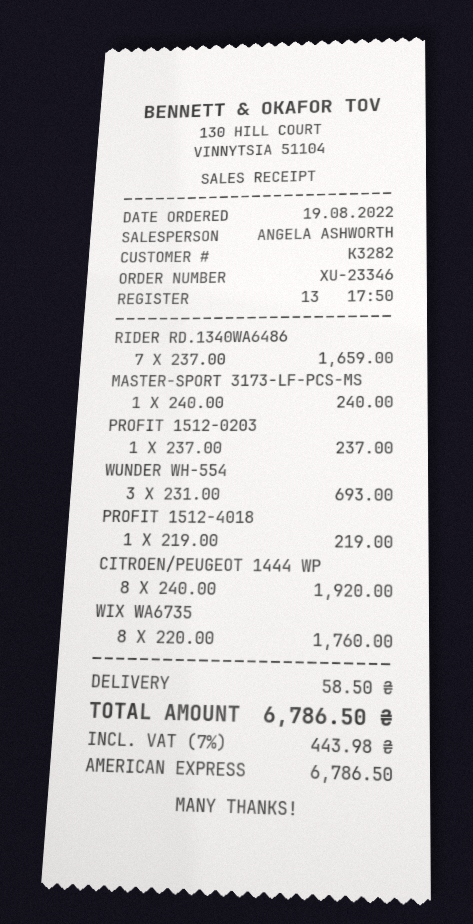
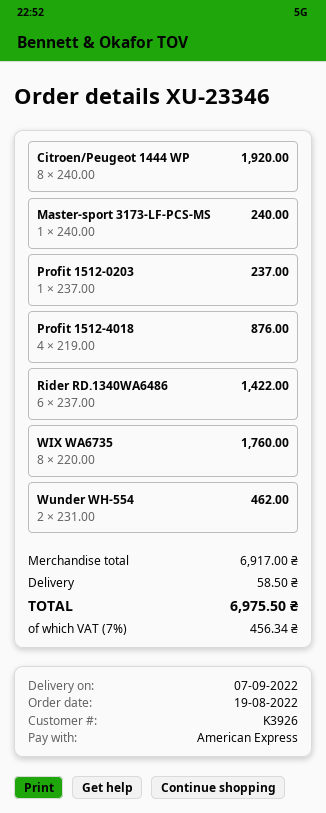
customer number: K3282 -> K3926
RIDER RD.1340WA6486: 7 x 237.00 = 1659.00 -> 6 x 237.00 = 1422.00
WUNDER WH-554: 3 x 231.00 = 693.00 -> 2 x 231.00 = 462.00
PROFIT 1512-4018: 1 x 219.00 = 219.00 -> 4 x 219.00 = 876.00
tax: 7% = 443.98 -> 7% = 456.34
total: 6786.50 -> 6975.50

